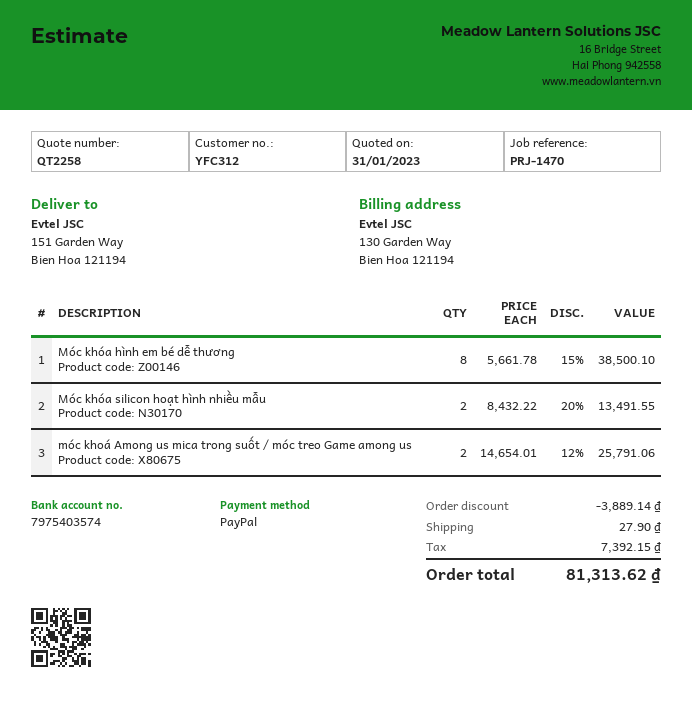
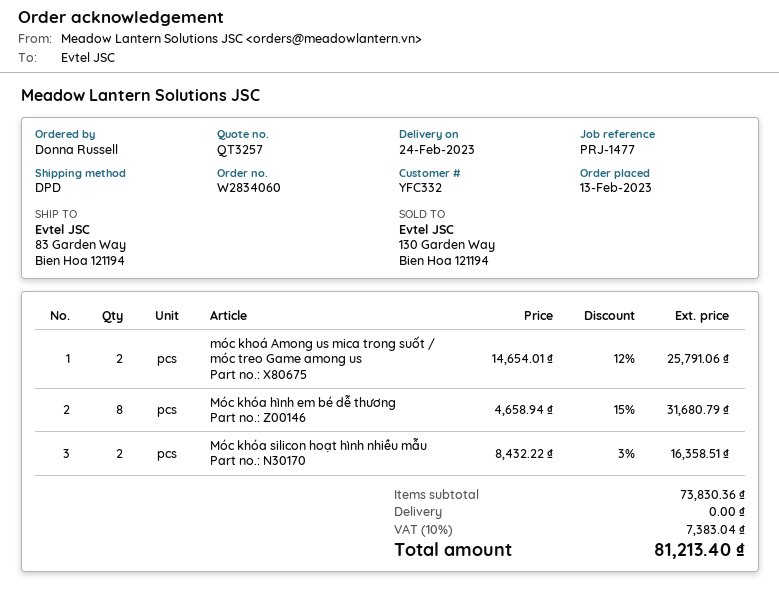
quote number: QT2258 -> QT3257
customer number: YFC312 -> YFC332
reference: PRJ-1470 -> PRJ-1477
ship to: 151 Garden Way, Bien Hoa 121194 -> 83 Garden Way, Bien Hoa 121194
Móc khóa hình em bé dễ thương: 8 x 5661.78 - 15% = 38500.10 -> 8 x 4658.94 - 15% = 31680.79
Móc khóa silicon hoạt hình nhiều mẫu: 2 x 8432.22 - 20% = 13491.55 -> 2 x 8432.22 - 3% = 16358.51
discount: 3889.14 -> none
shipping: 27.90 -> 0.00
tax: 7392.15 -> 7383.04
total: 81313.62 -> 81213.40

